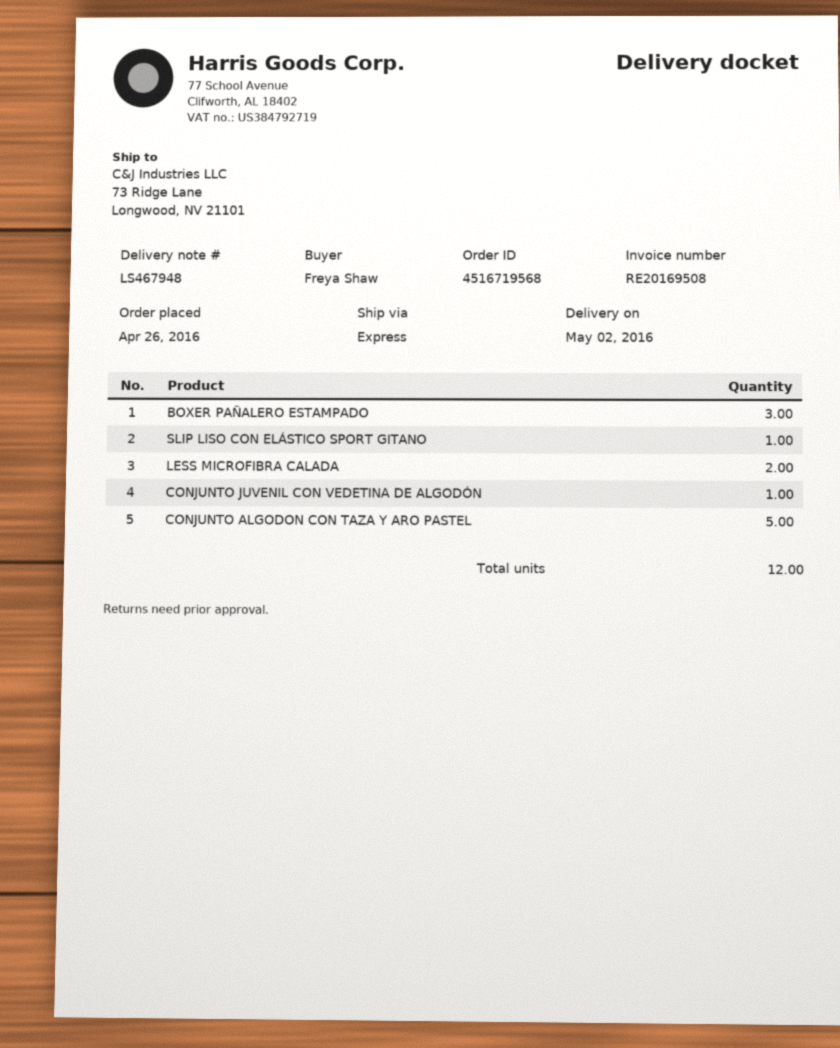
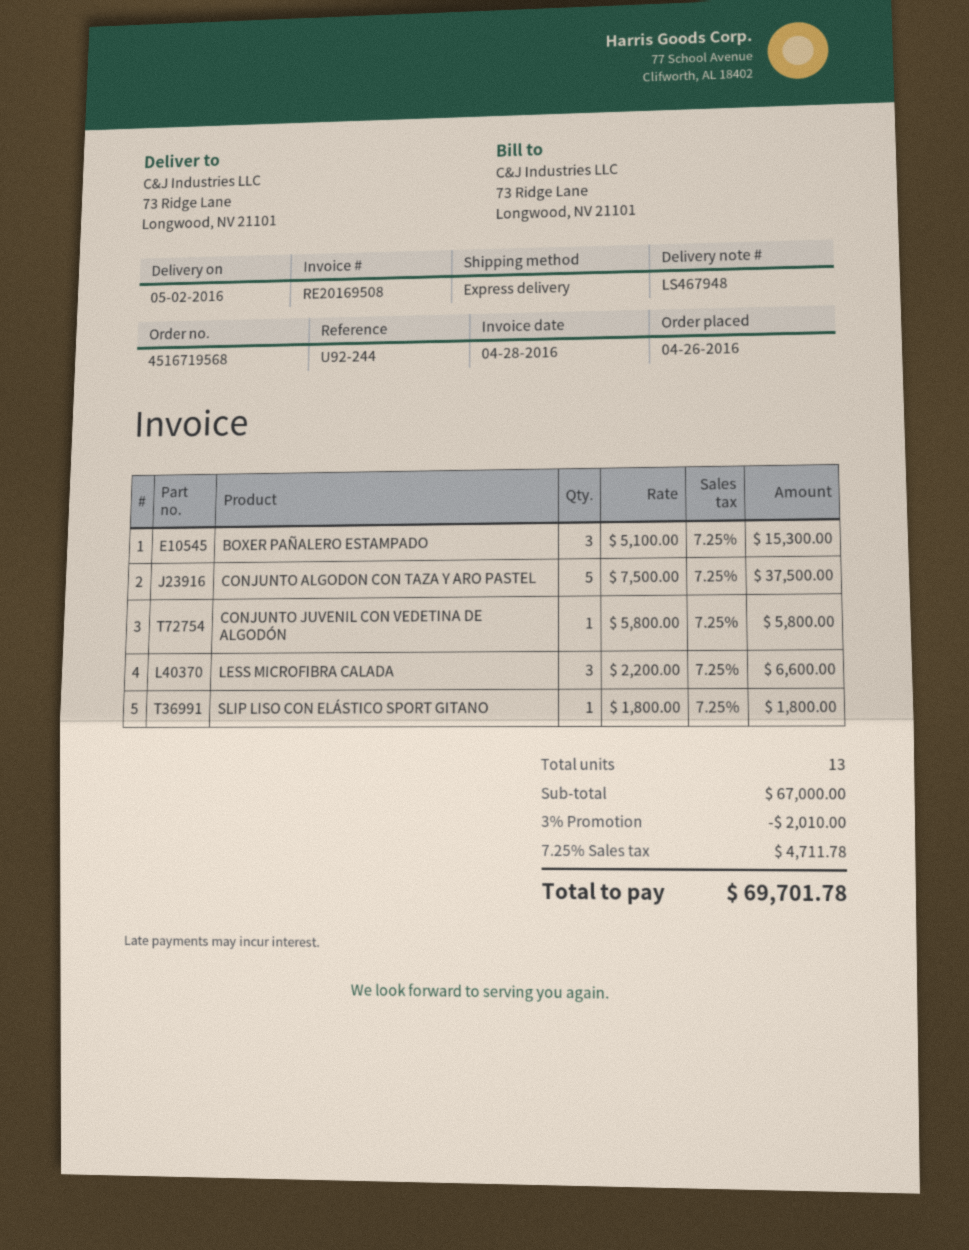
LESS MICROFIBRA CALADA: 2 -> 3
total quantity: 12 -> 13

